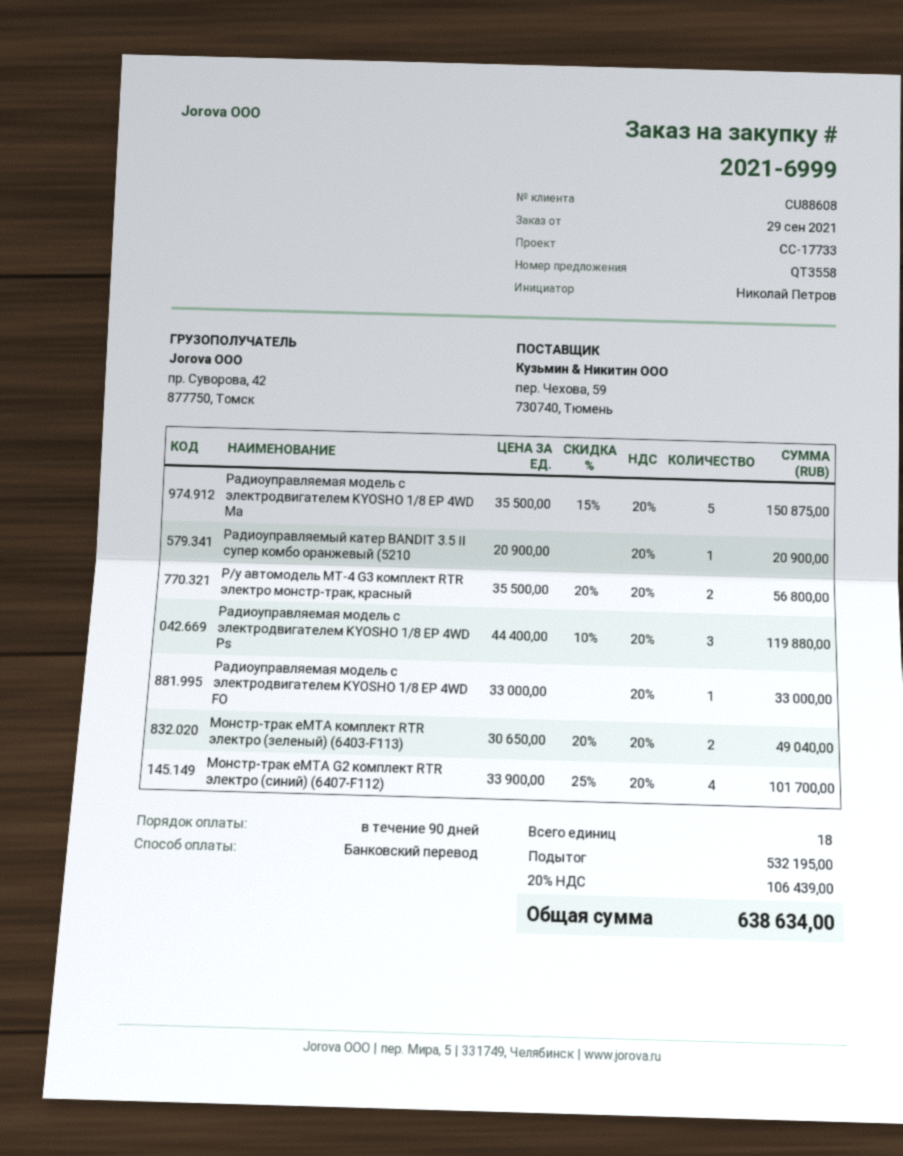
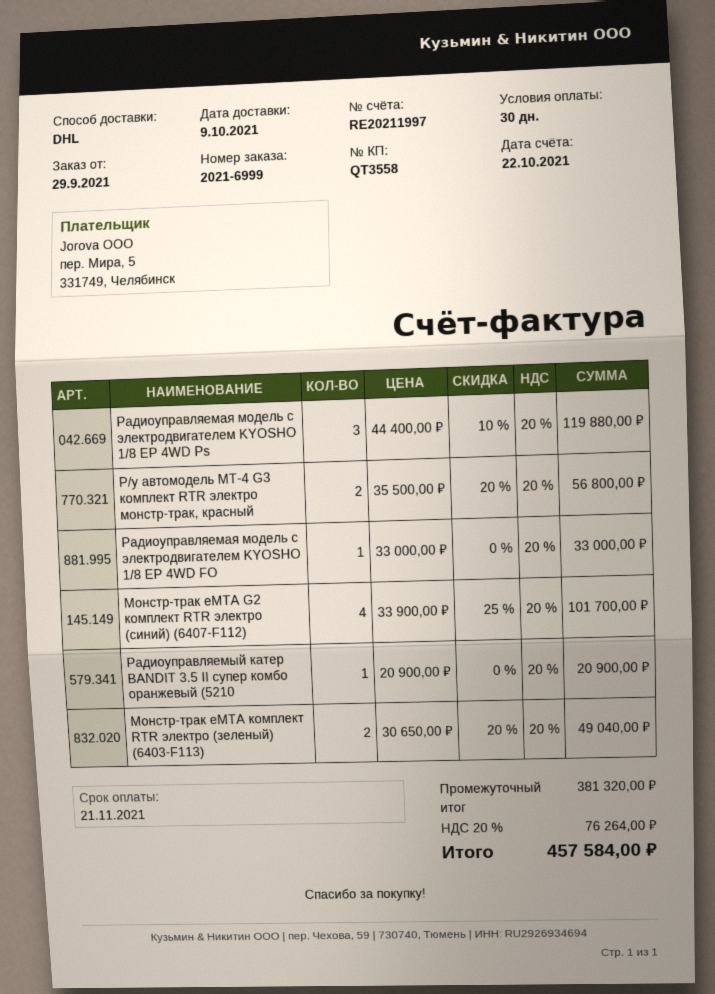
payment terms: 90 days -> 30 days
Радиоуправляемая модель с электродвигателем KYOSHO 1/8 EP 4WD Ma: 5 x 35500.00 - 15% = 150875.00 -> none
subtotal: 532195.00 -> 381320.00
tax: 20% = 106439.00 -> 20% = 76264.00
total: 638634.00 -> 457584.00

